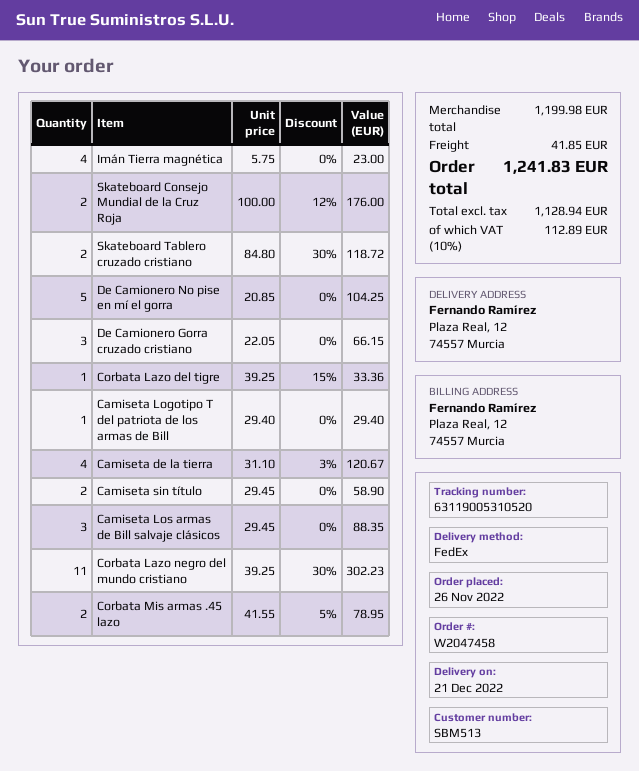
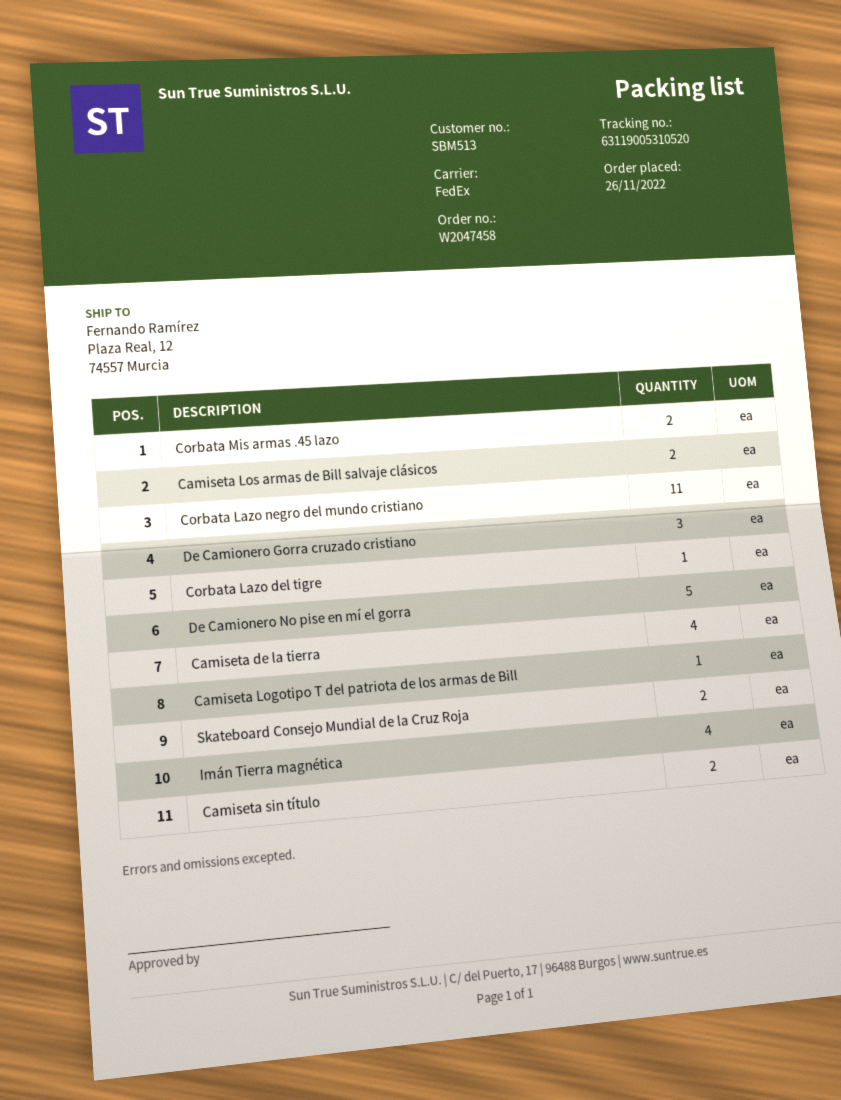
Skateboard Tablero cruzado cristiano: 2 -> none
Camiseta Los armas de Bill salvaje clásicos: 3 -> 2

